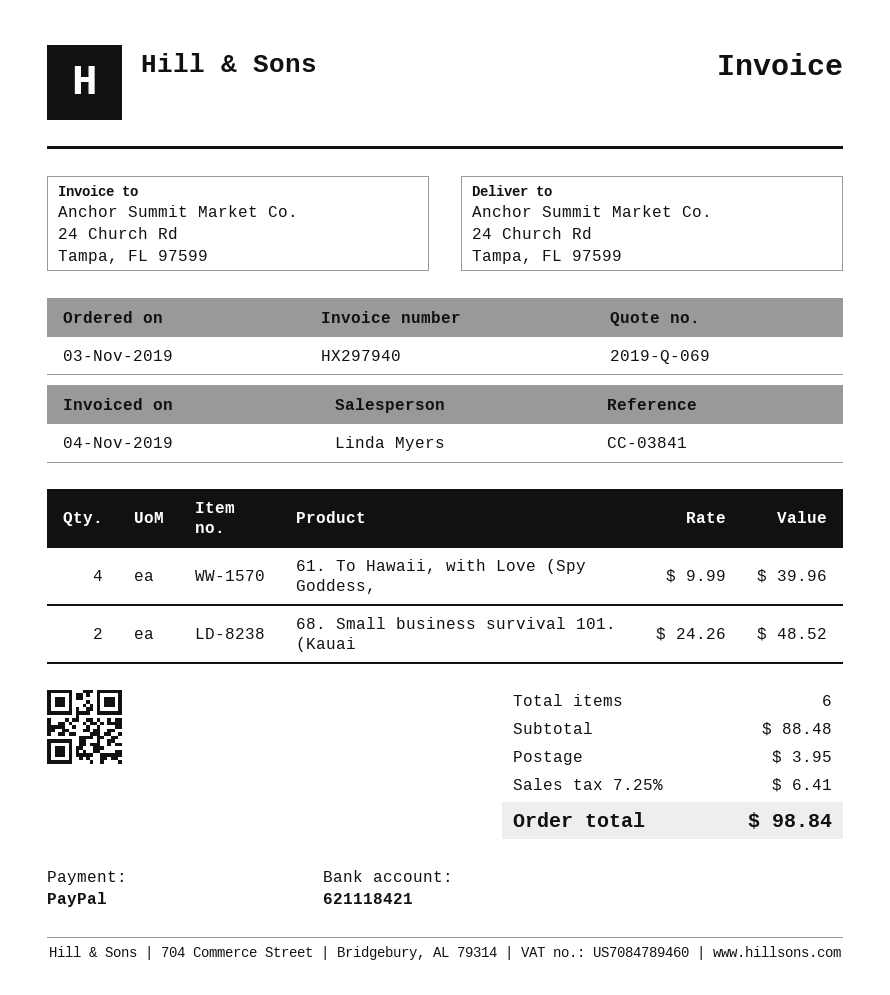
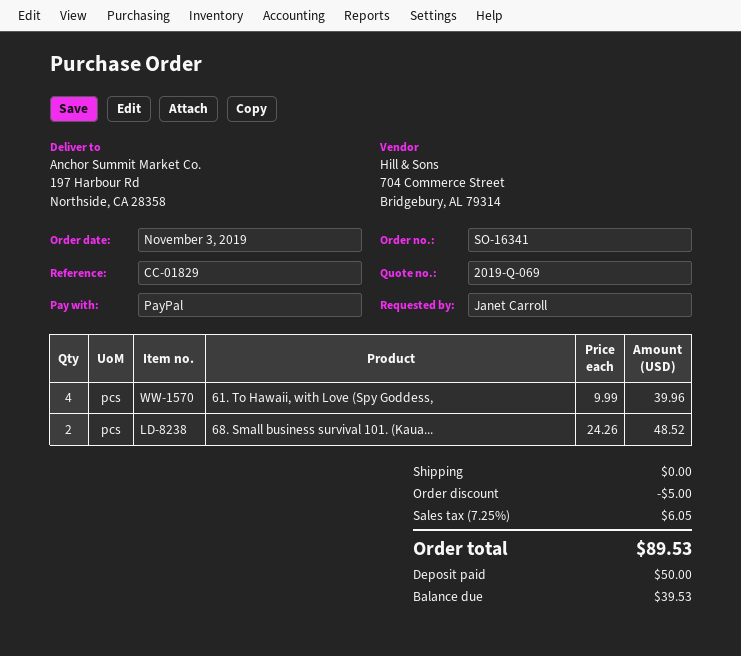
reference: CC-03841 -> CC-01829
ship to: 24 Church Rd, Tampa, FL 97599 -> 197 Harbour Rd, Northside, CA 28358
discount: none -> 5.00
shipping: 3.95 -> 0.00
tax: 7.25% = 6.41 -> 7.25% = 6.05
total: 98.84 -> 89.53

